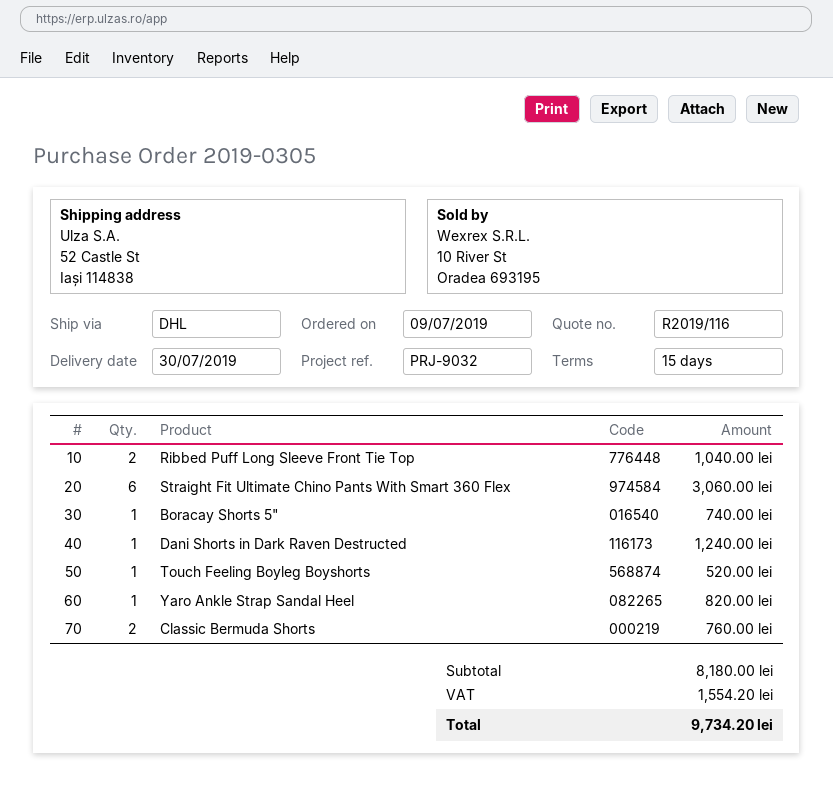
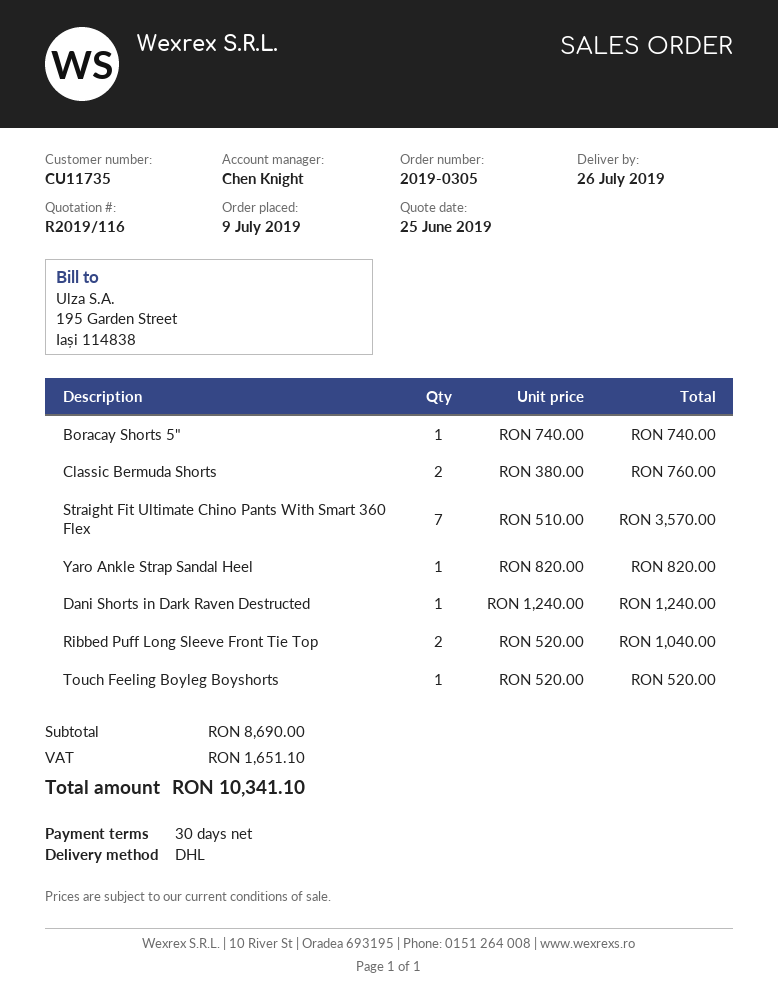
delivery date: 2019-07-30 -> 2019-07-26
payment terms: 15 days -> 30 days
Straight Fit Ultimate Chino Pants With Smart 360 Flex: 6 for 3060.00 -> 7 for 3570.00
subtotal: 8180.00 -> 8690.00
tax: 1554.20 -> 1651.10
total: 9734.20 -> 10341.10

